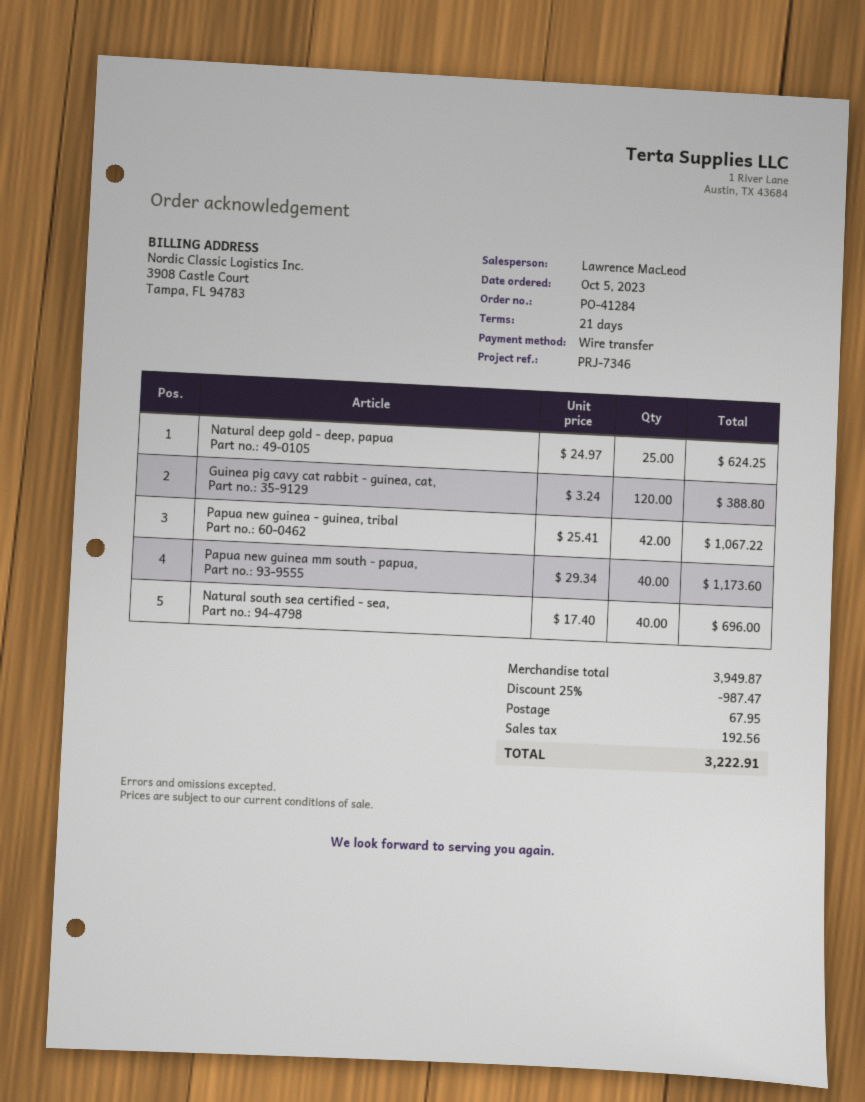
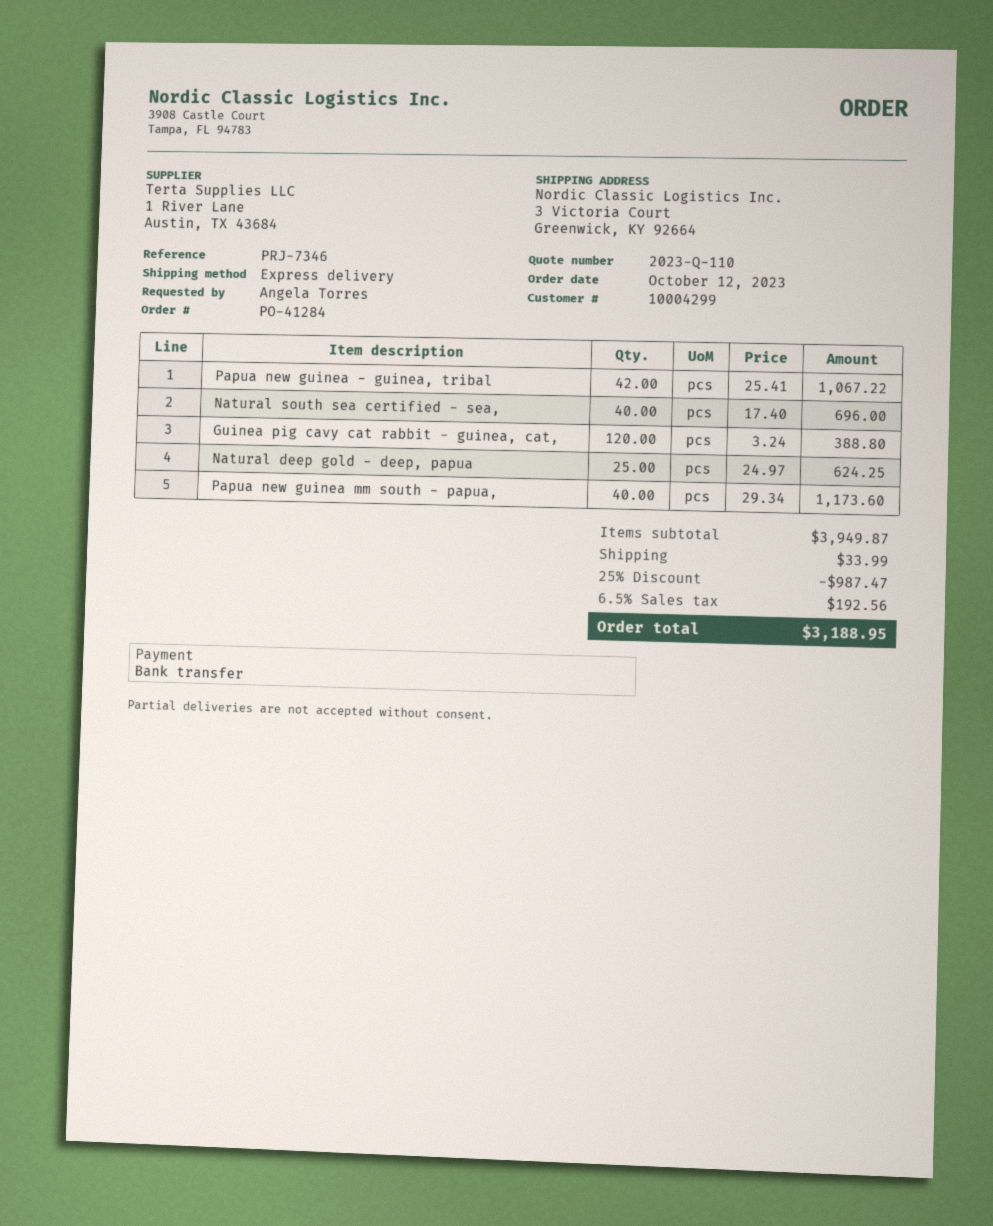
order date: 2023-10-05 -> 2023-10-12
shipping: 67.95 -> 33.99
total: 3222.91 -> 3188.95

